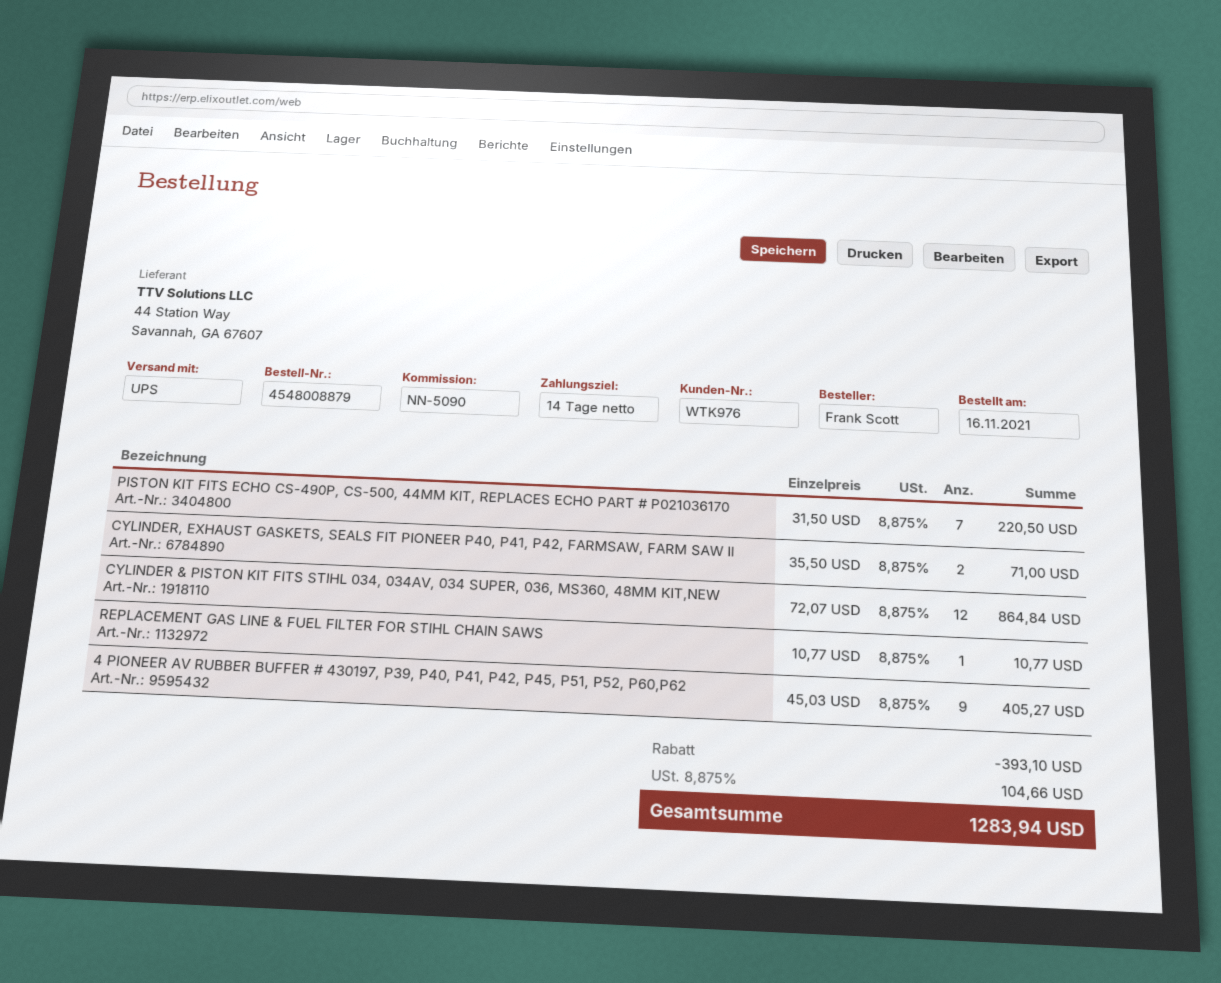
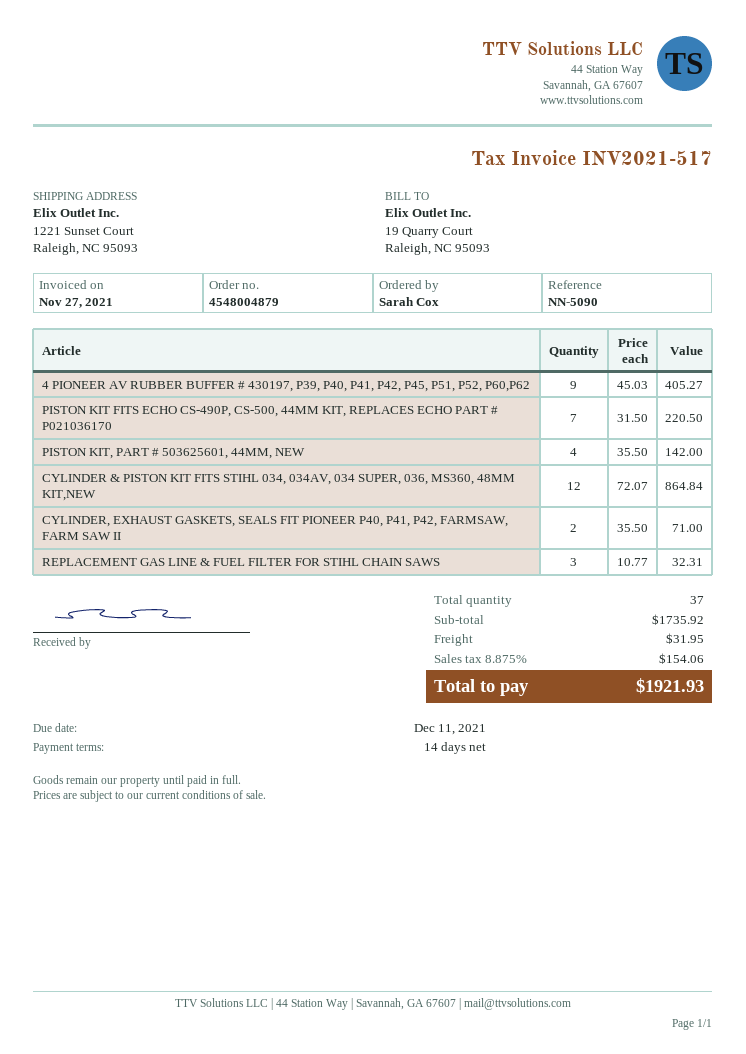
order number: 4548008879 -> 4548004879
ordered by: Frank Scott -> Sarah Cox
REPLACEMENT GAS LINE & FUEL FILTER FOR STIHL CHAIN SAWS: 1 x 10.77 = 10.77 -> 3 x 10.77 = 32.31
PISTON KIT, PART # 503625601, 44MM, NEW: none -> 4 x 35.50 = 142.00
discount: 393.10 -> none
shipping: none -> 31.95
tax: 8.875% = 104.66 -> 8.875% = 154.06
total: 1283.94 -> 1921.93

